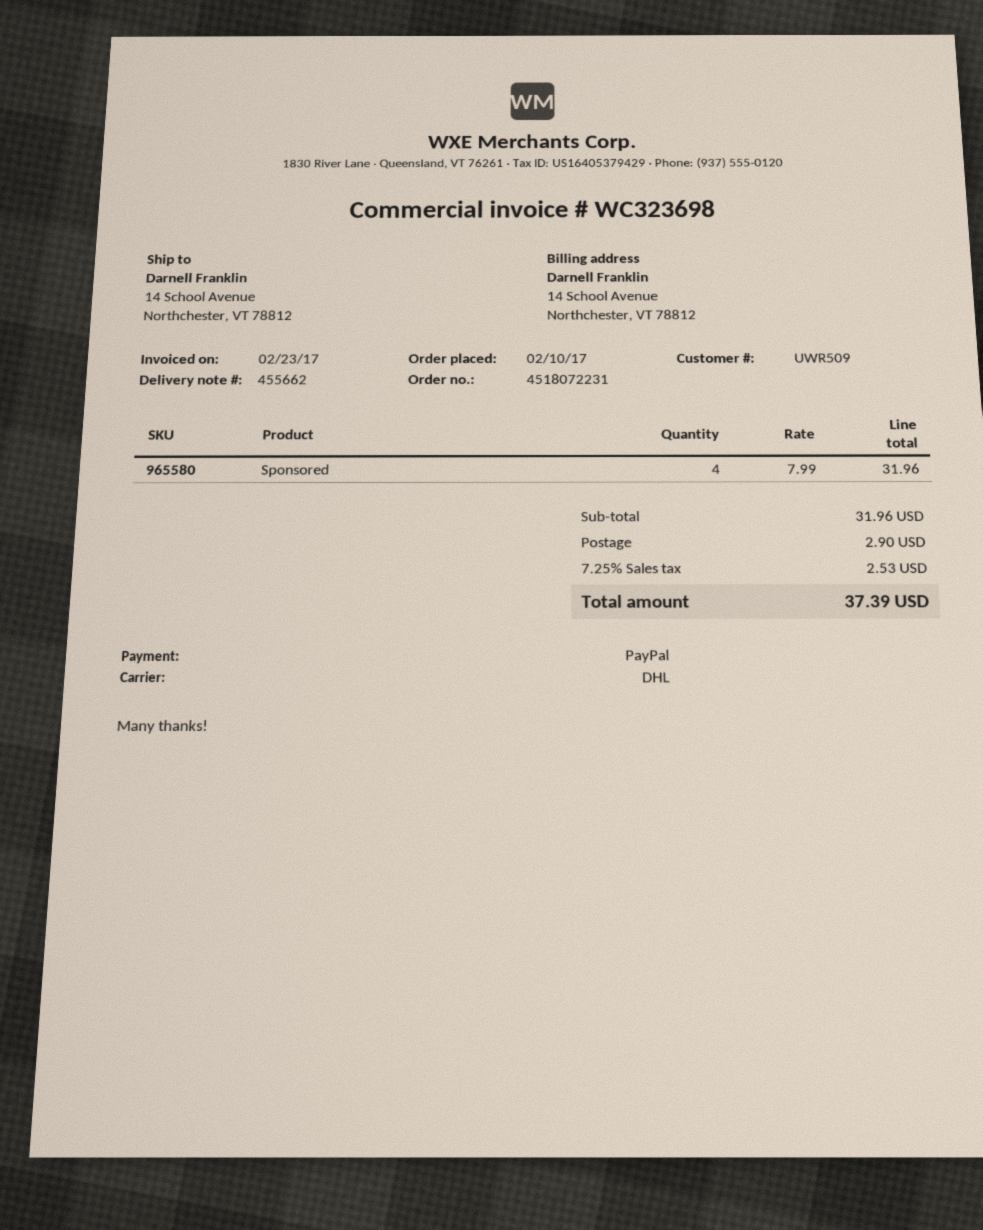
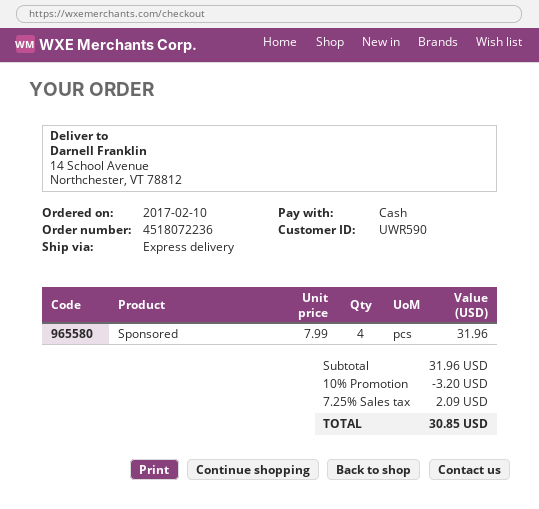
order number: 4518072231 -> 4518072236
customer number: UWR509 -> UWR590
payment method: PayPal -> cash
shipping method: DHL -> express
discount: none -> 10% = 3.20
shipping: 2.90 -> none
tax: 7.25% = 2.53 -> 7.25% = 2.09
total: 37.39 -> 30.85

